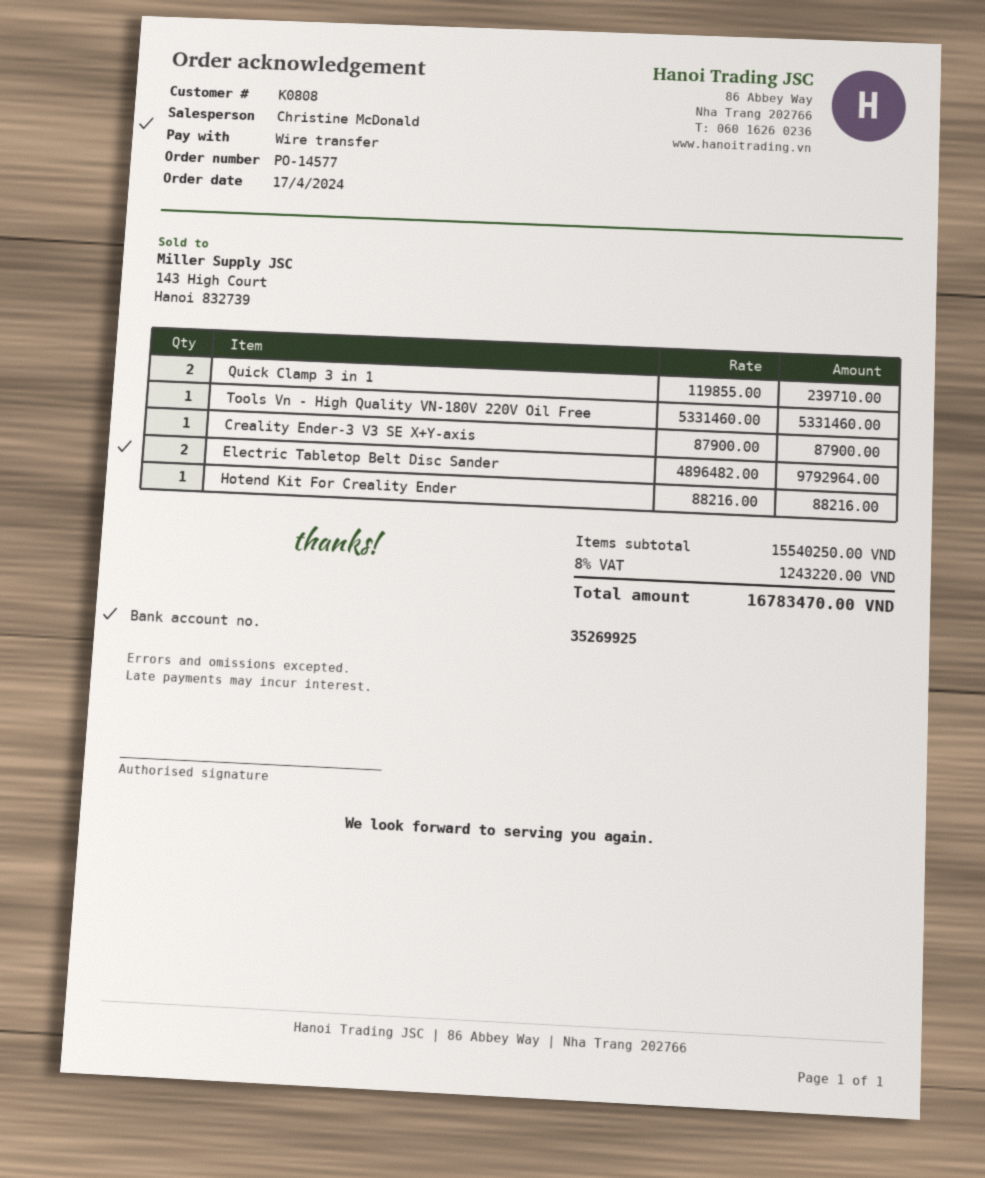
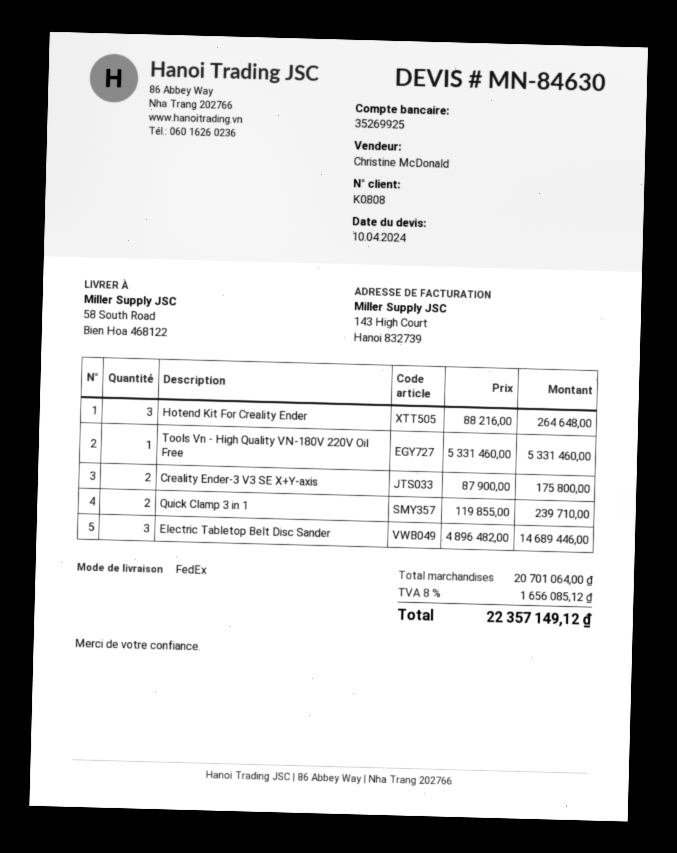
Creality Ender-3 V3 SE X+Y-axis: 1 x 87900.00 = 87900.00 -> 2 x 87900.00 = 175800.00
Electric Tabletop Belt Disc Sander: 2 x 4896482.00 = 9792964.00 -> 3 x 4896482.00 = 14689446.00
Hotend Kit For Creality Ender: 1 x 88216.00 = 88216.00 -> 3 x 88216.00 = 264648.00
subtotal: 15540250.00 -> 20701064.00
tax: 8% = 1243220.00 -> 8% = 1656085.12
total: 16783470.00 -> 22357149.12

